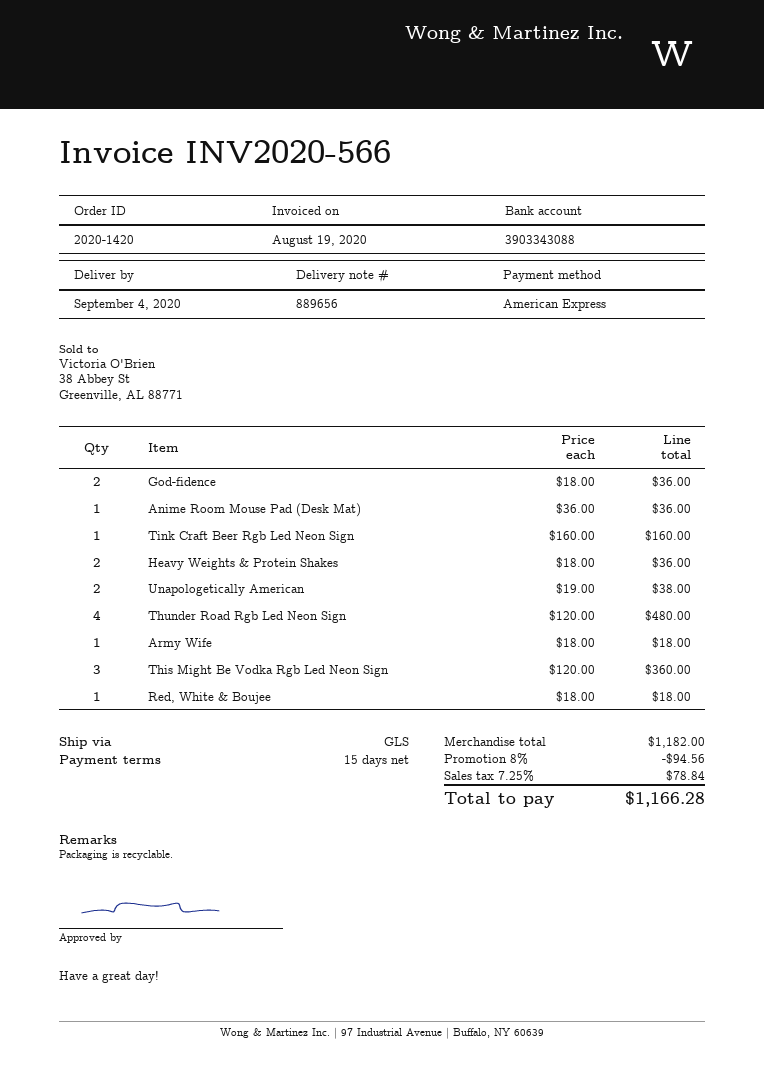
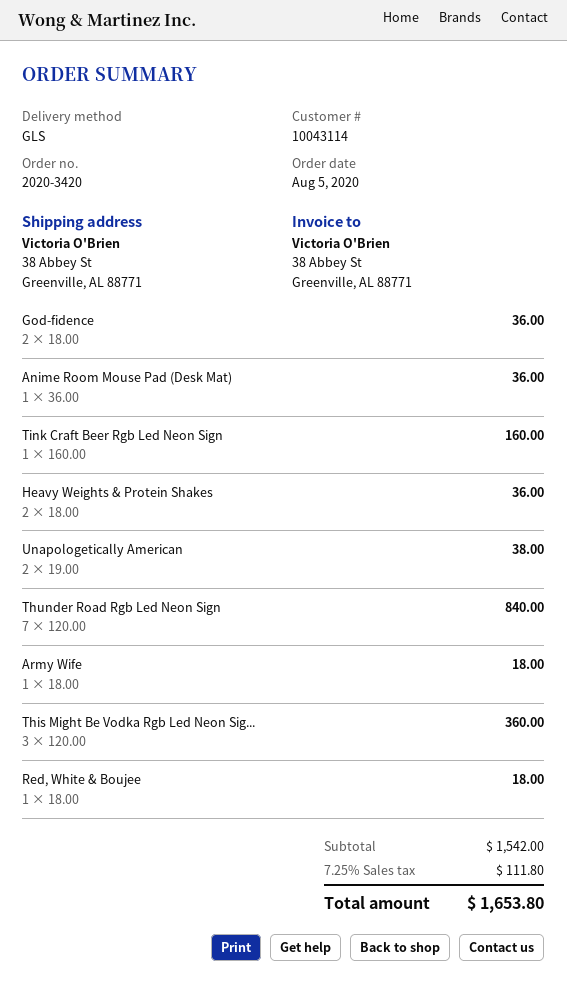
order number: 2020-1420 -> 2020-3420
Thunder Road Rgb Led Neon Sign: 4 x 120.00 = 480.00 -> 7 x 120.00 = 840.00
subtotal: 1182.00 -> 1542.00
discount: 8% = 94.56 -> none
tax: 7.25% = 78.84 -> 7.25% = 111.80
total: 1166.28 -> 1653.80

